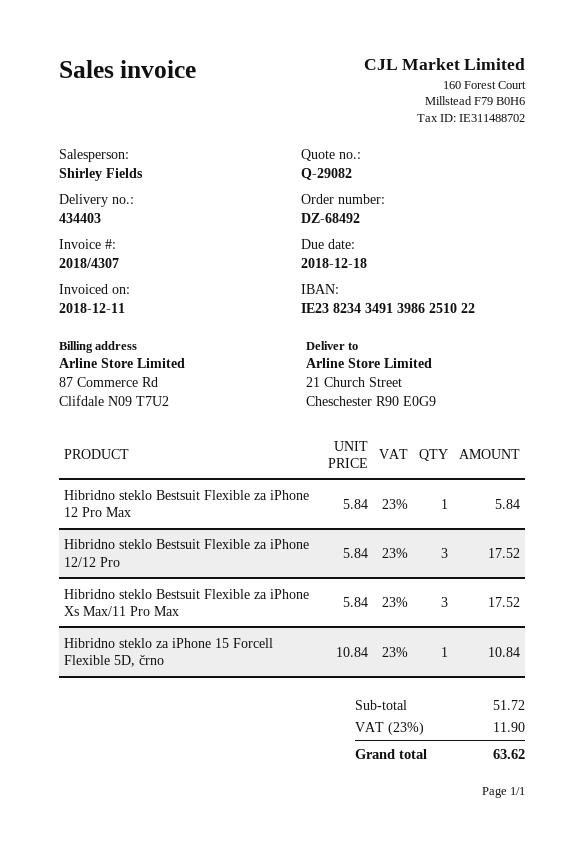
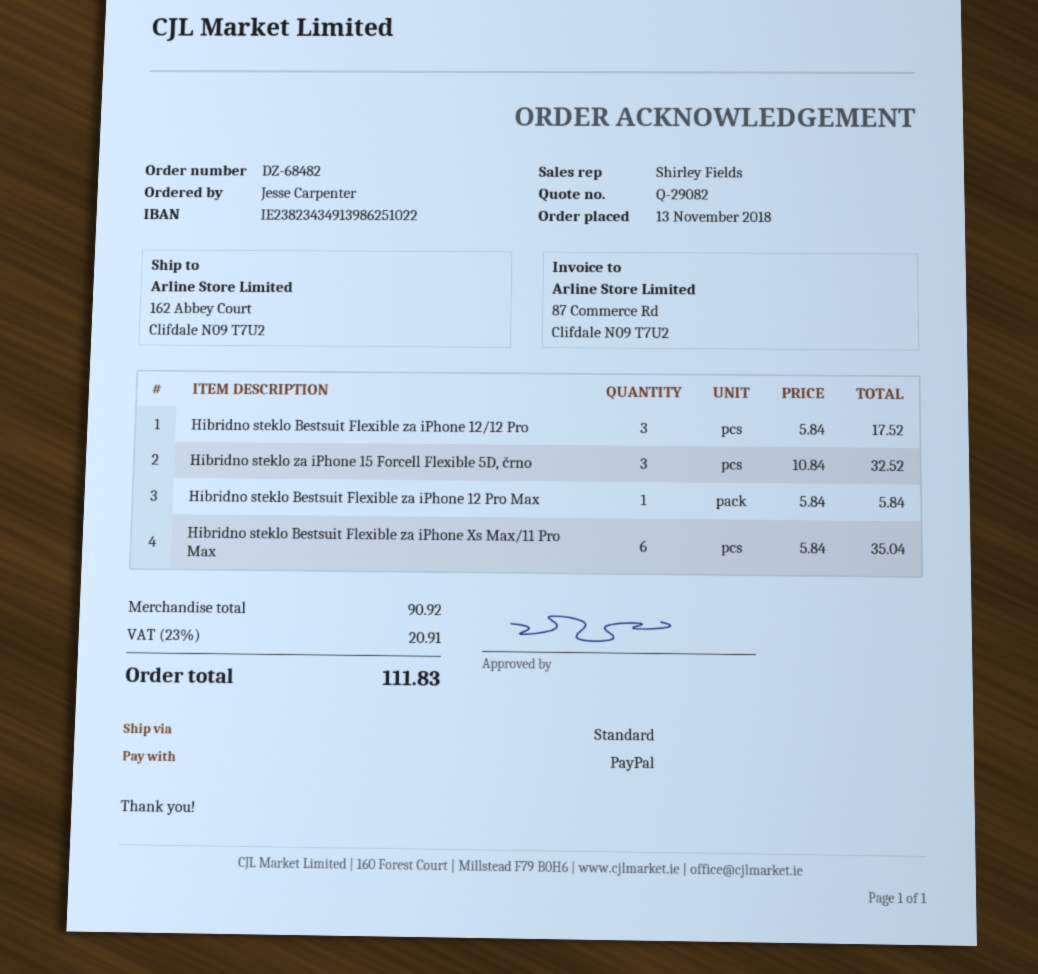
order number: DZ-68492 -> DZ-68482
ship to: 21 Church Street, Cheschester R90 E0G9 -> 162 Abbey Court, Clifdale N09 T7U2
Hibridno steklo Bestsuit Flexible za iPhone Xs Max/11 Pro Max: 3 x 5.84 = 17.52 -> 6 x 5.84 = 35.04
Hibridno steklo za iPhone 15 Forcell Flexible 5D, črno: 1 x 10.84 = 10.84 -> 3 x 10.84 = 32.52
subtotal: 51.72 -> 90.92
tax: 23% = 11.90 -> 23% = 20.91
total: 63.62 -> 111.83

